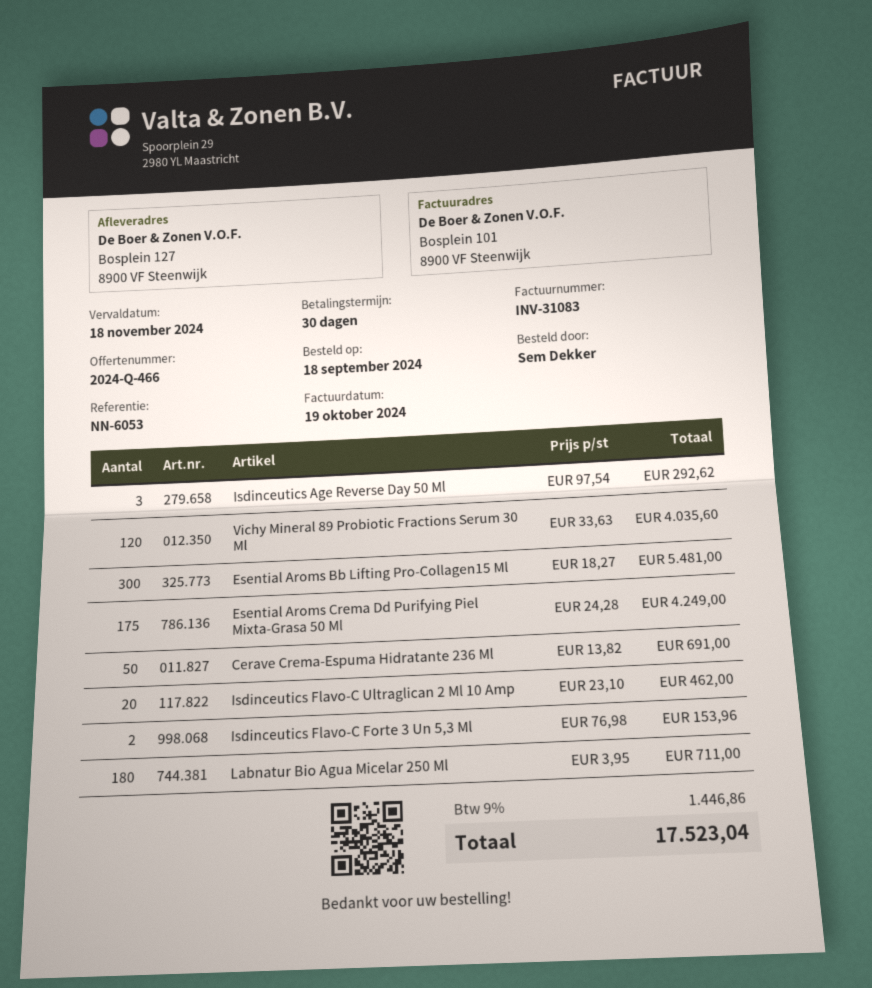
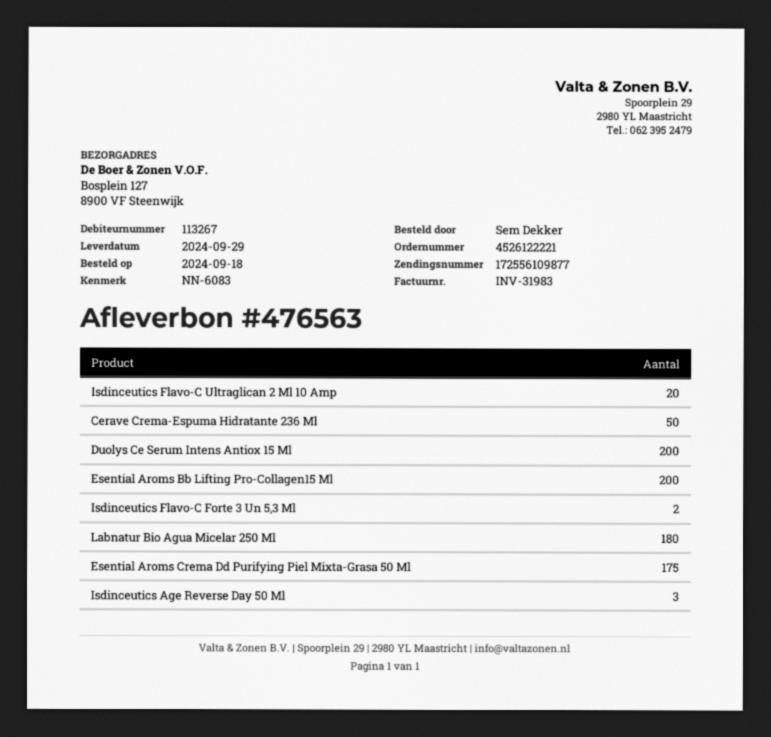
invoice number: INV-31083 -> INV-31983
reference: NN-6053 -> NN-6083
Vichy Mineral 89 Probiotic Fractions Serum 30 Ml: 120 -> none
Esential Aroms Bb Lifting Pro-Collagen15 Ml: 300 -> 200
Duolys Ce Serum Intens Antiox 15 Ml: none -> 200

